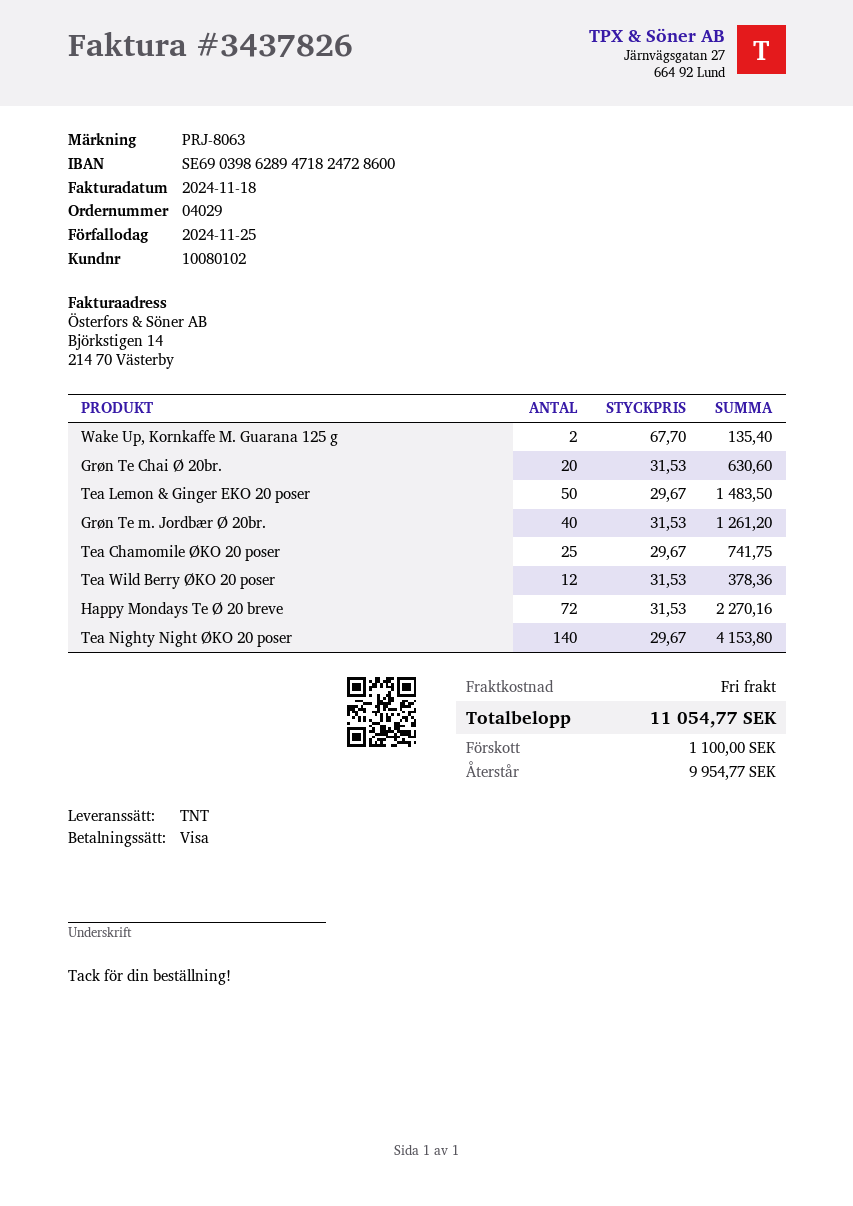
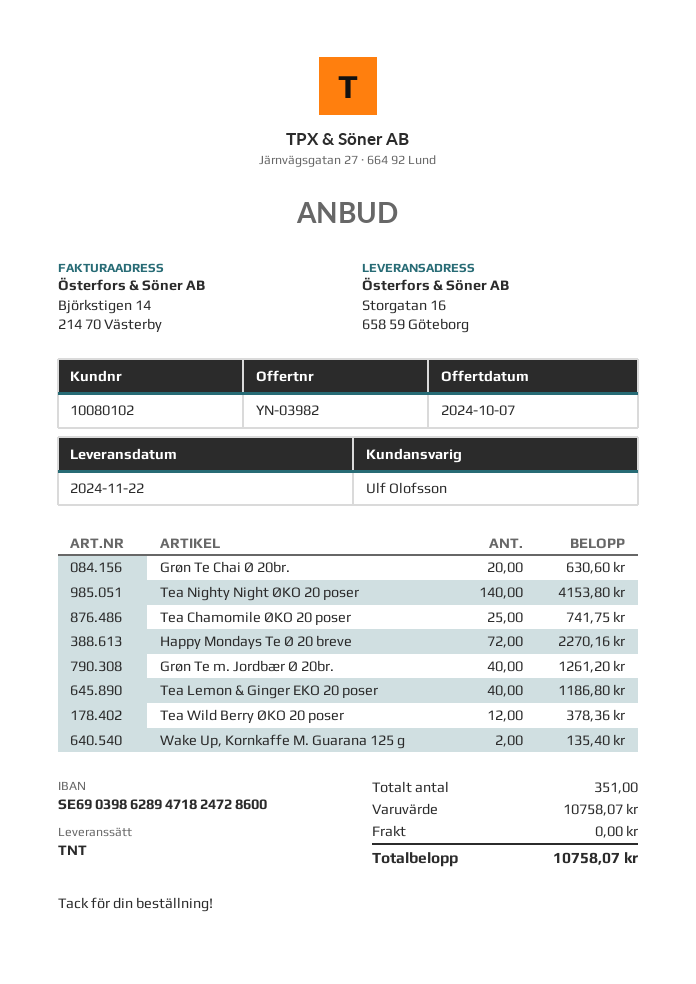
Tea Lemon & Ginger EKO 20 poser: 50 for 1483.50 -> 40 for 1186.80
total: 11054.77 -> 10758.07

